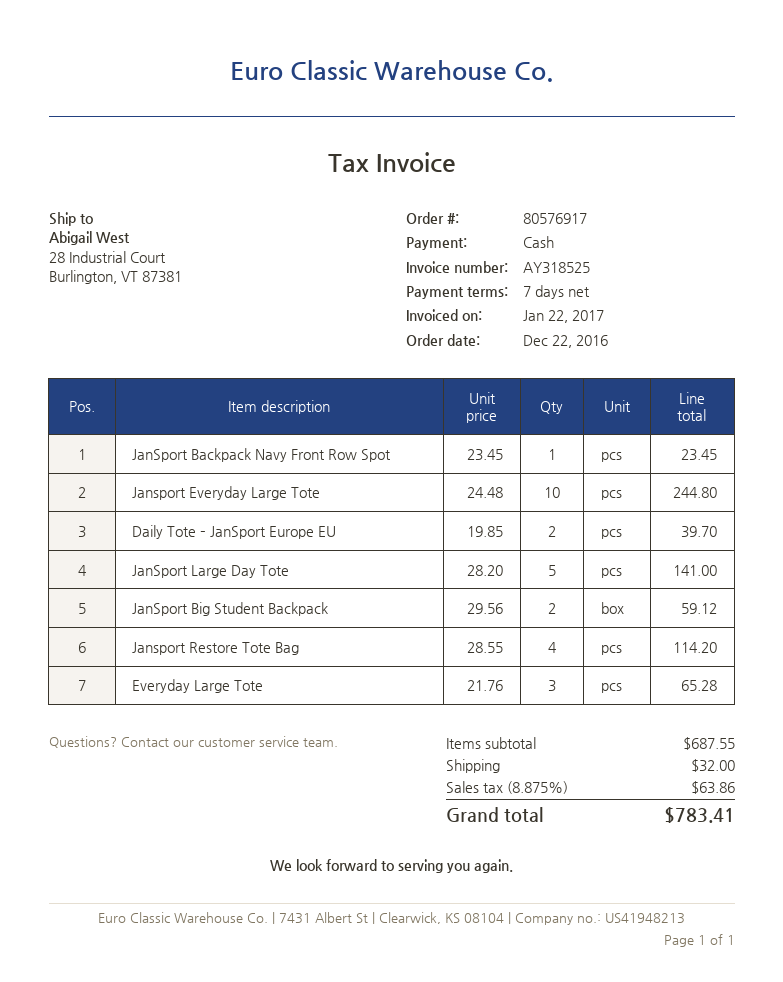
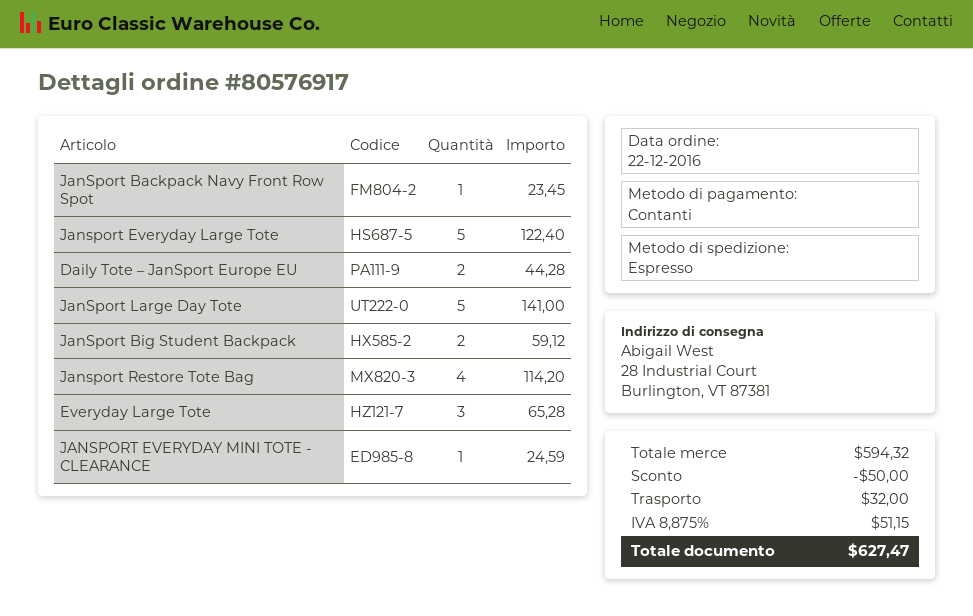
Jansport Everyday Large Tote: 10 for 244.80 -> 5 for 122.40
Daily Tote – JanSport Europe EU: 2 for 39.70 -> 2 for 44.28
JANSPORT EVERYDAY MINI TOTE - CLEARANCE: none -> 1 for 24.59
subtotal: 687.55 -> 594.32
discount: none -> 50.00
tax: 8.875% = 63.86 -> 8.875% = 51.15
total: 783.41 -> 627.47

